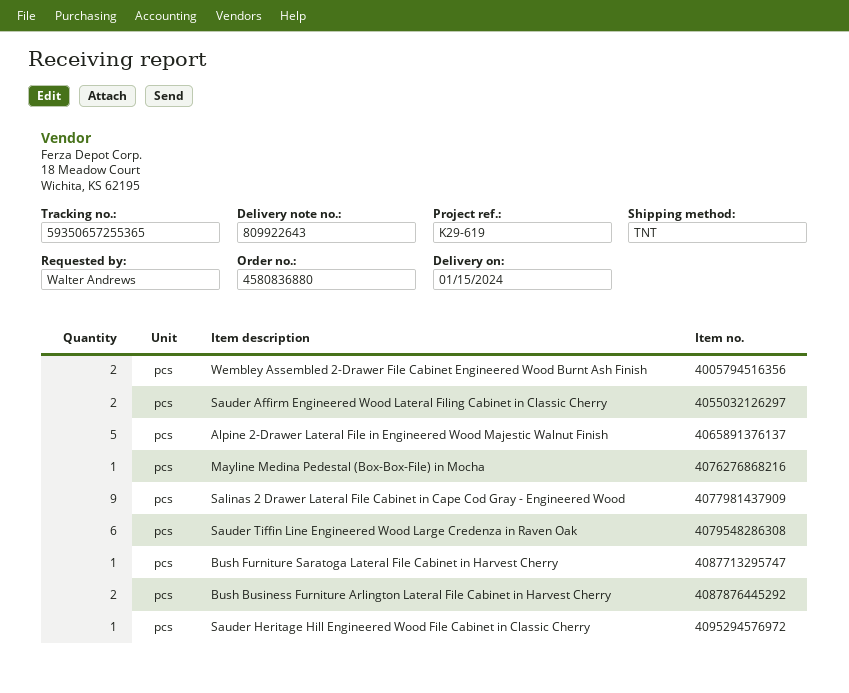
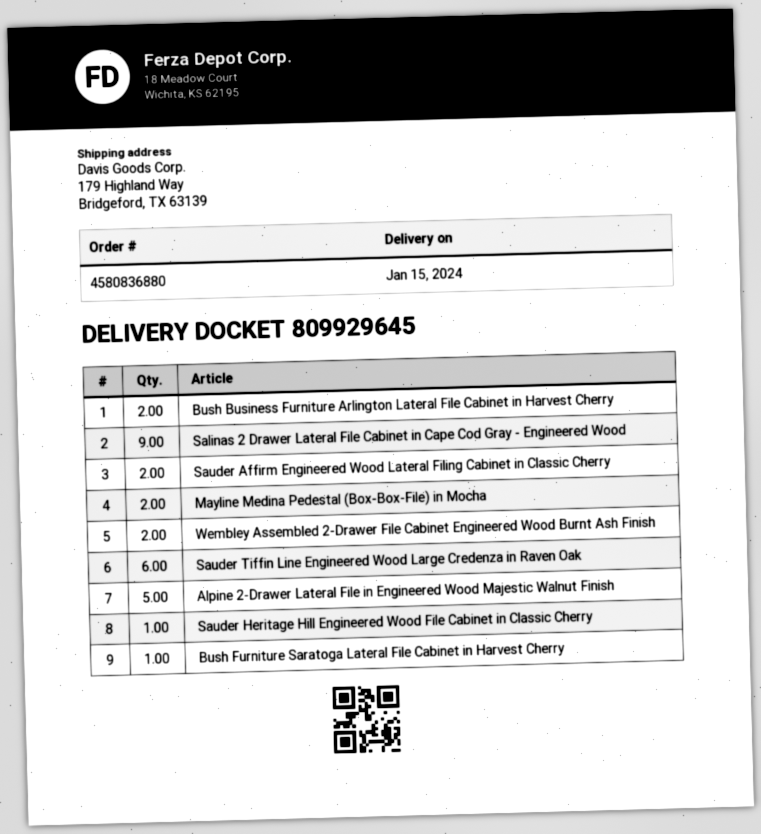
delivery note number: 809922643 -> 809929645
Mayline Medina Pedestal (Box-Box-File) in Mocha: 1 -> 2

